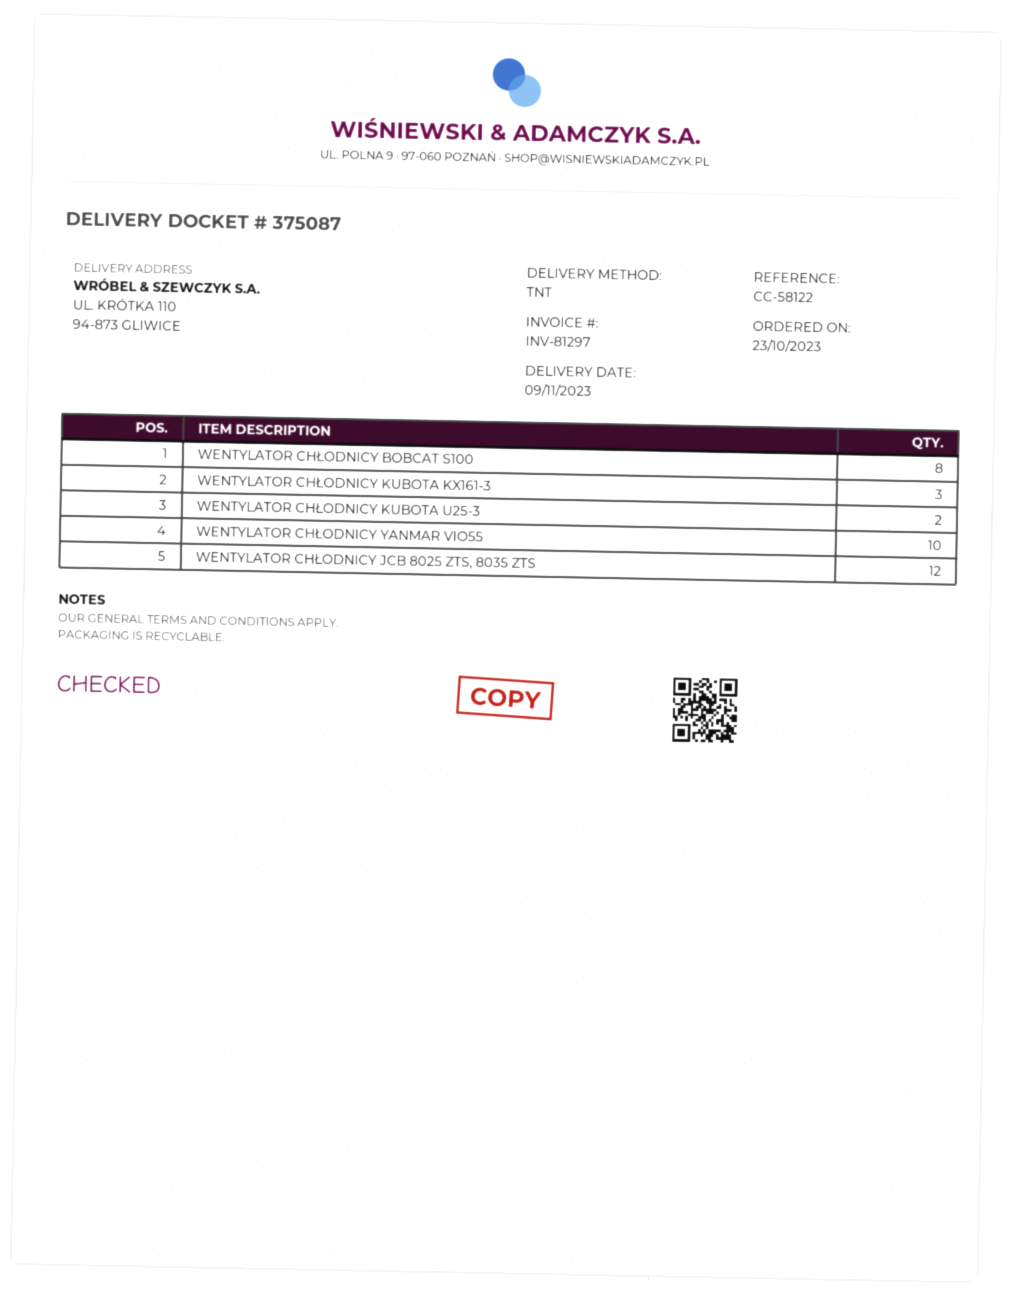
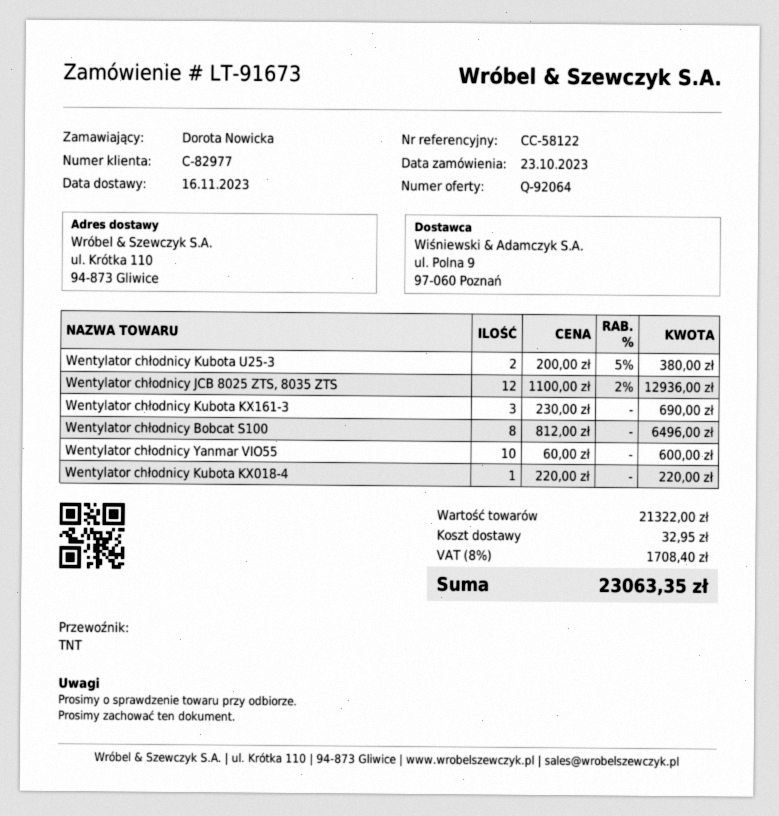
delivery date: 2023-11-09 -> 2023-11-16
Wentylator chłodnicy Kubota KX018-4: none -> 1

